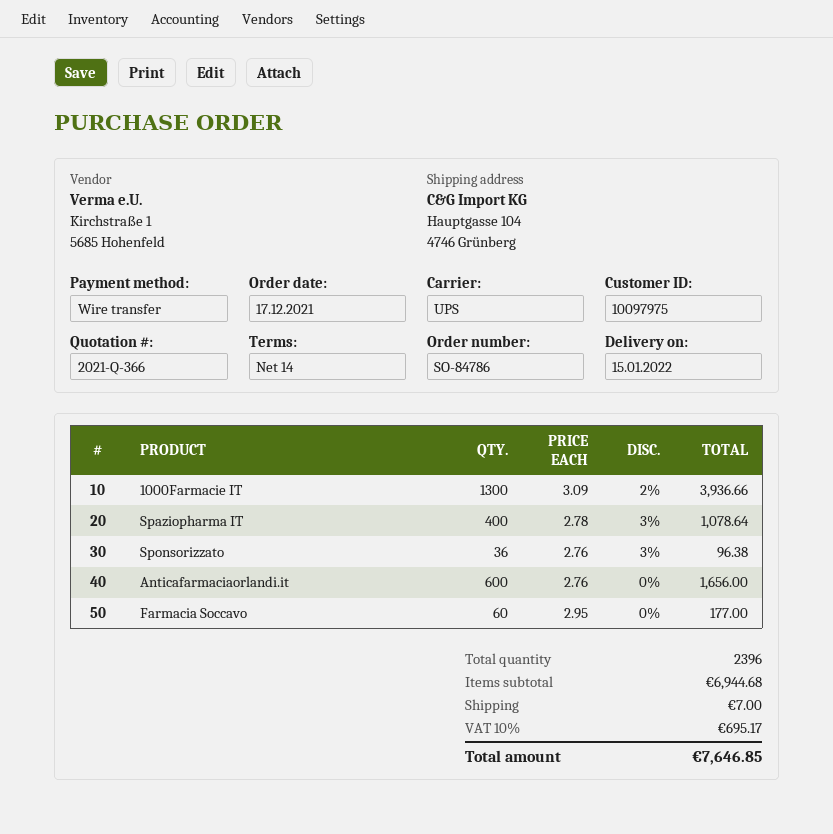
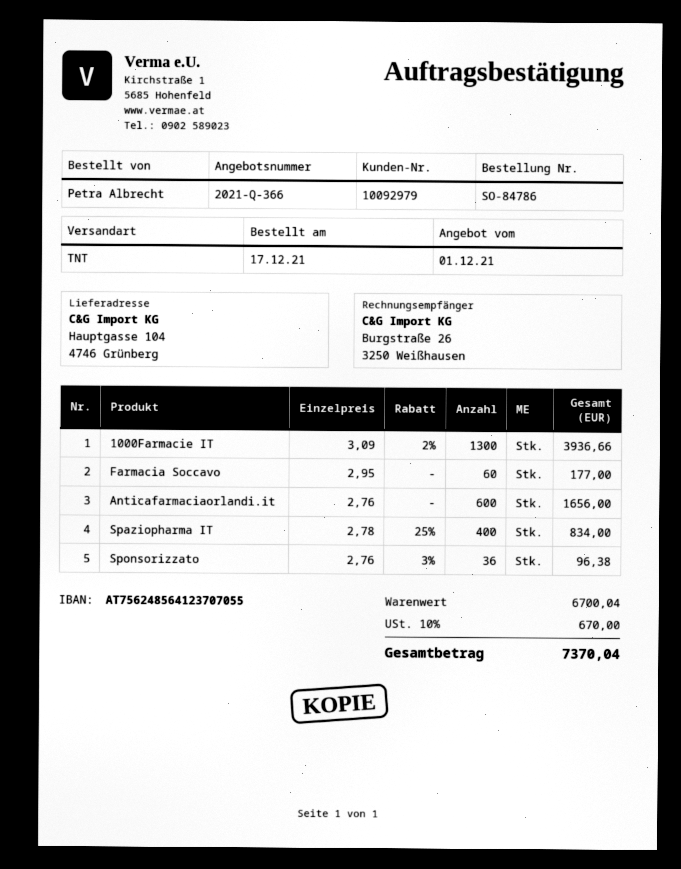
customer number: 10097975 -> 10092979
shipping method: UPS -> TNT
Spaziopharma IT: 400 x 2.78 - 3% = 1078.64 -> 400 x 2.78 - 25% = 834.00
subtotal: 6944.68 -> 6700.04
shipping: 7.00 -> none
tax: 10% = 695.17 -> 10% = 670.00
total: 7646.85 -> 7370.04

